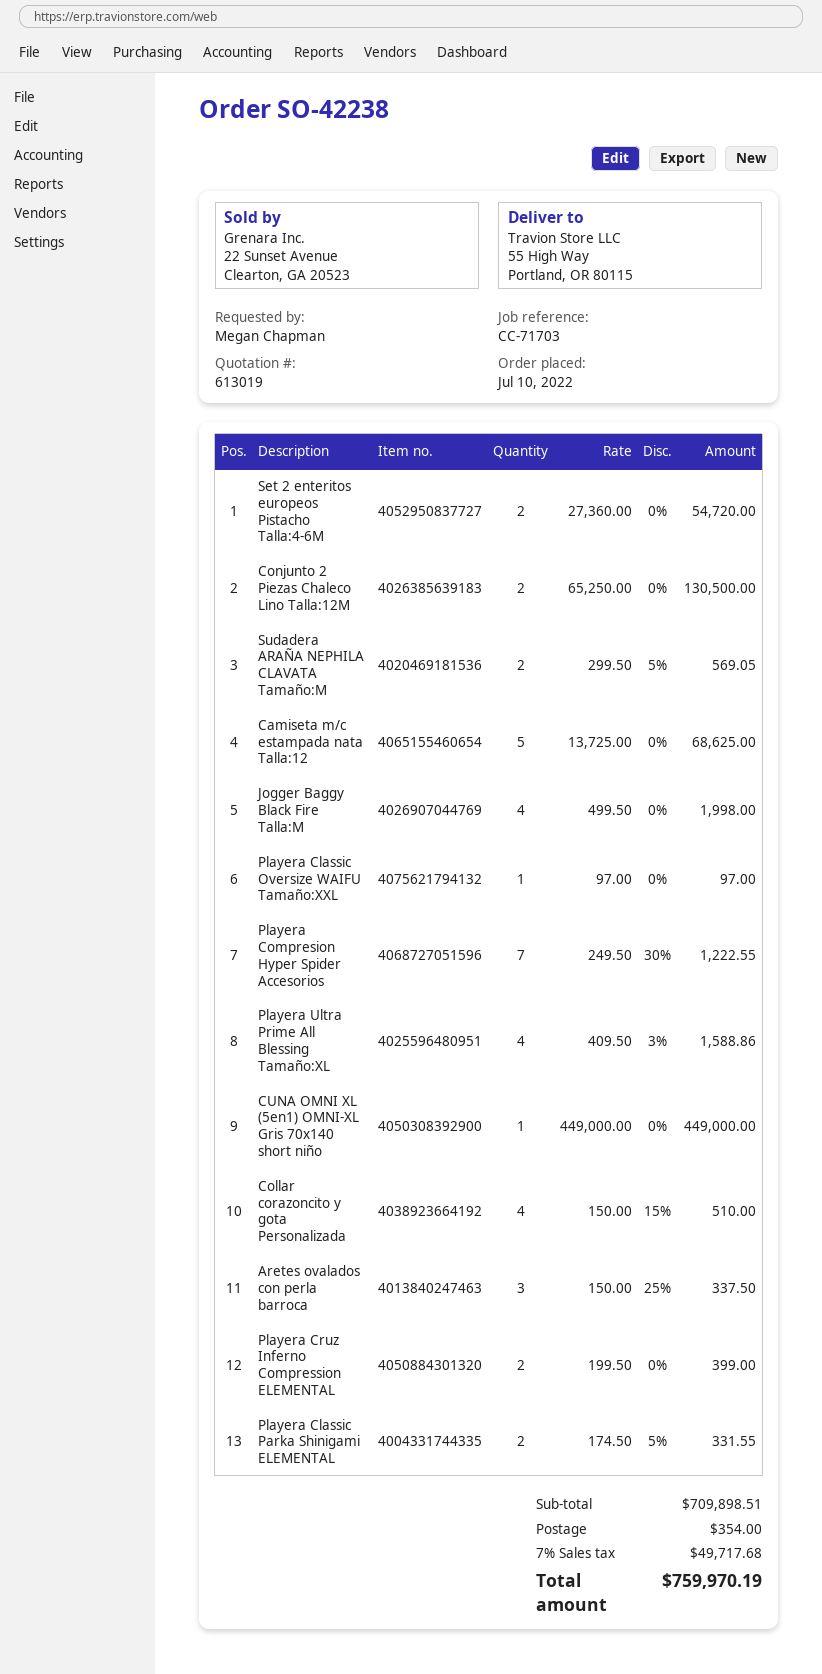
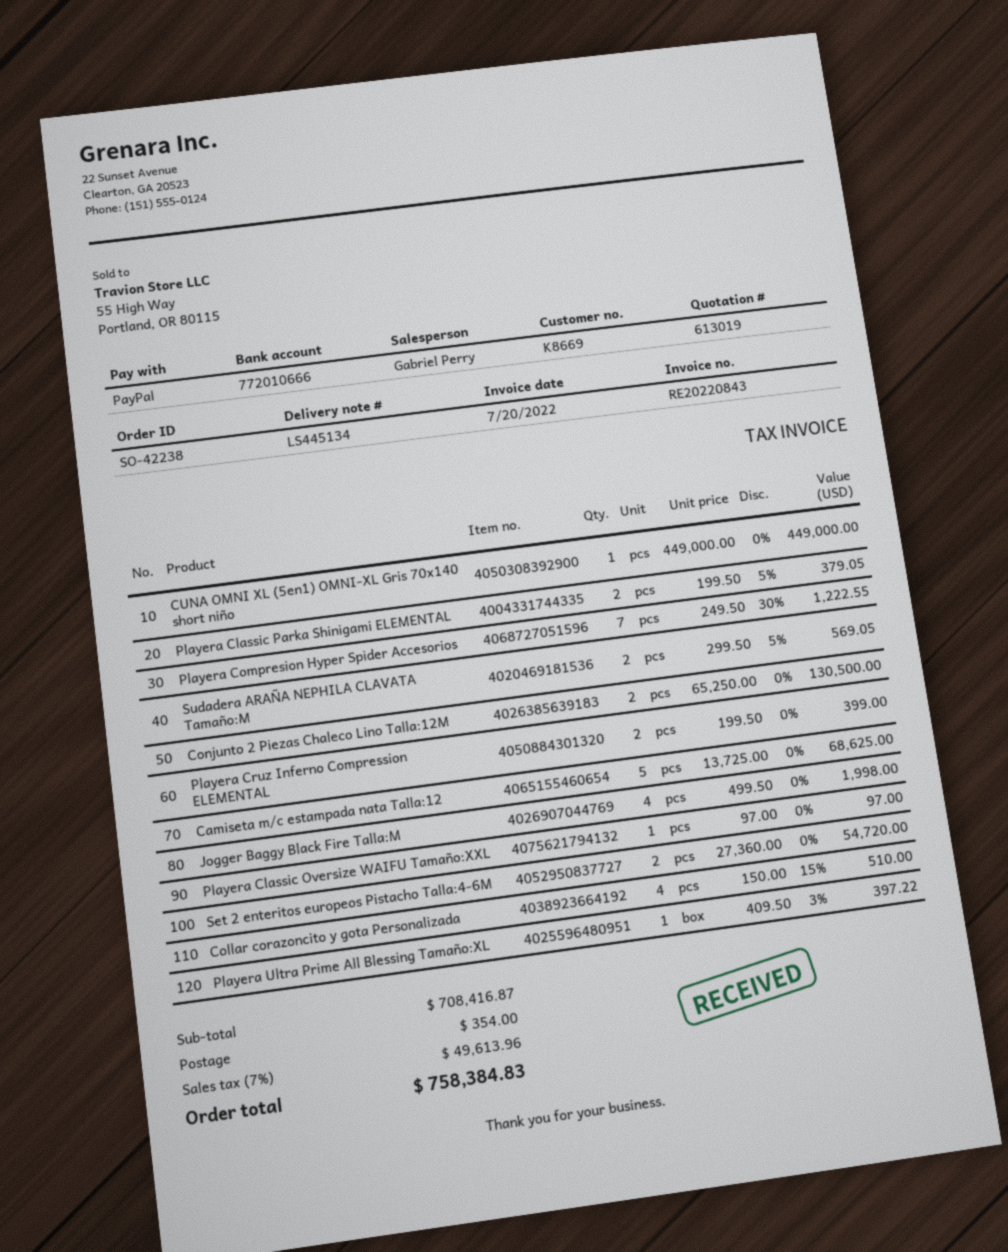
Playera Ultra Prime All Blessing Tamaño:XL: 4 x 409.50 - 3% = 1588.86 -> 1 x 409.50 - 3% = 397.22
Aretes ovalados con perla barroca: 3 x 150.00 - 25% = 337.50 -> none
Playera Classic Parka Shinigami ELEMENTAL: 2 x 174.50 - 5% = 331.55 -> 2 x 199.50 - 5% = 379.05
subtotal: 709898.51 -> 708416.87
tax: 7% = 49717.68 -> 7% = 49613.96
total: 759970.19 -> 758384.83

